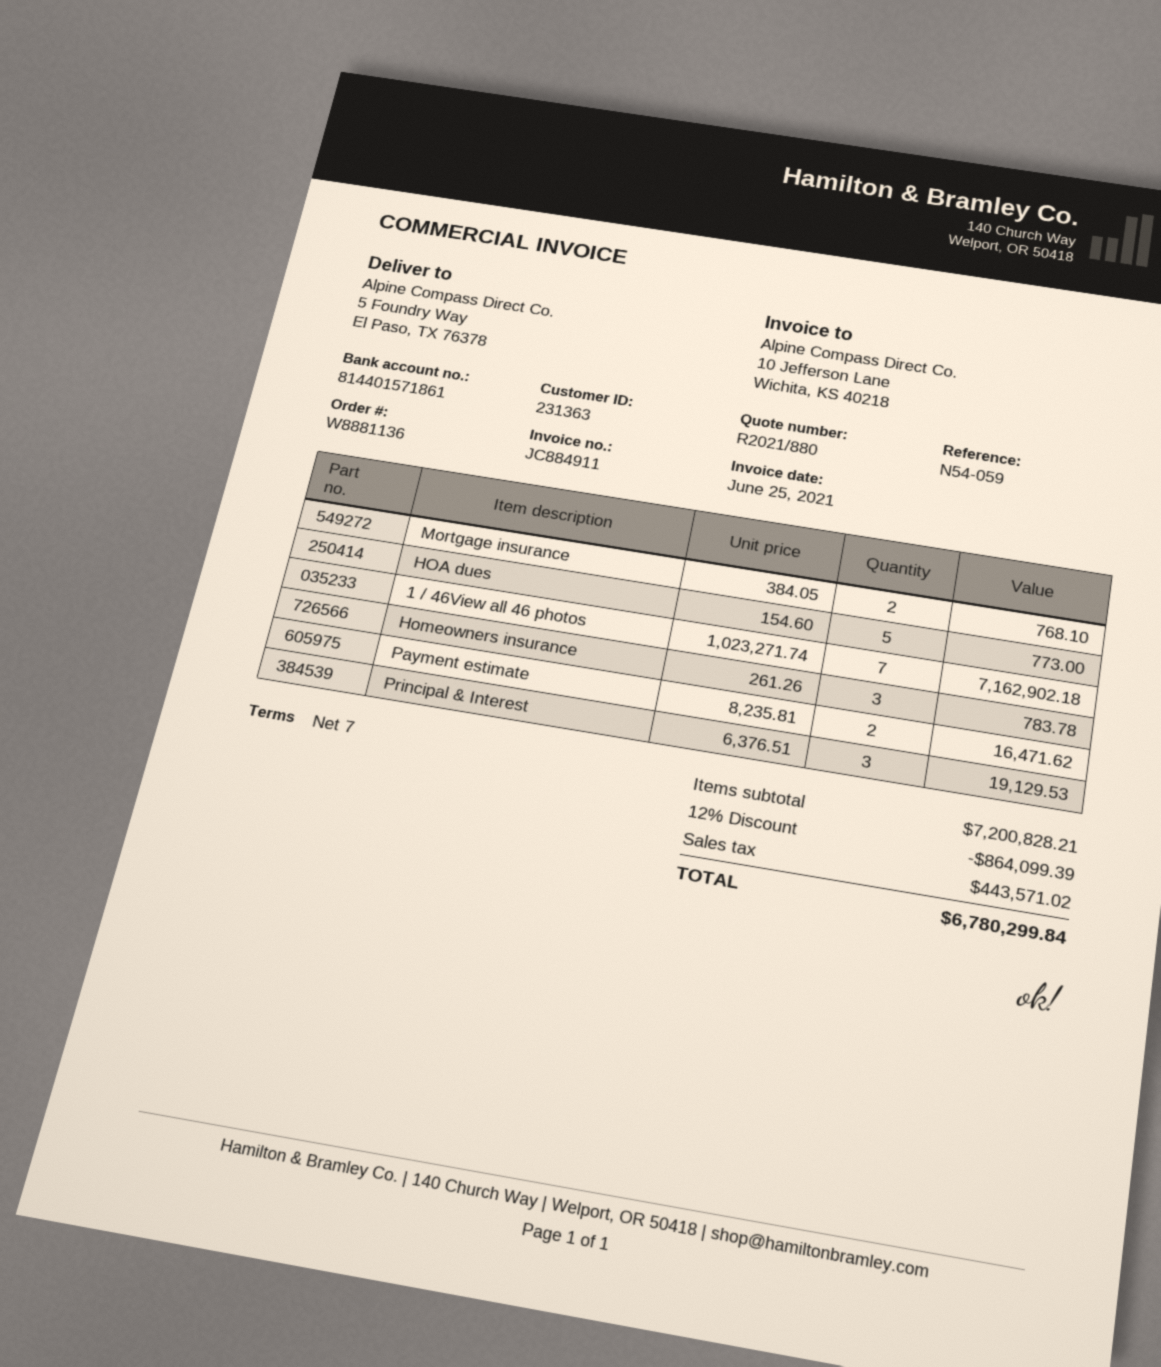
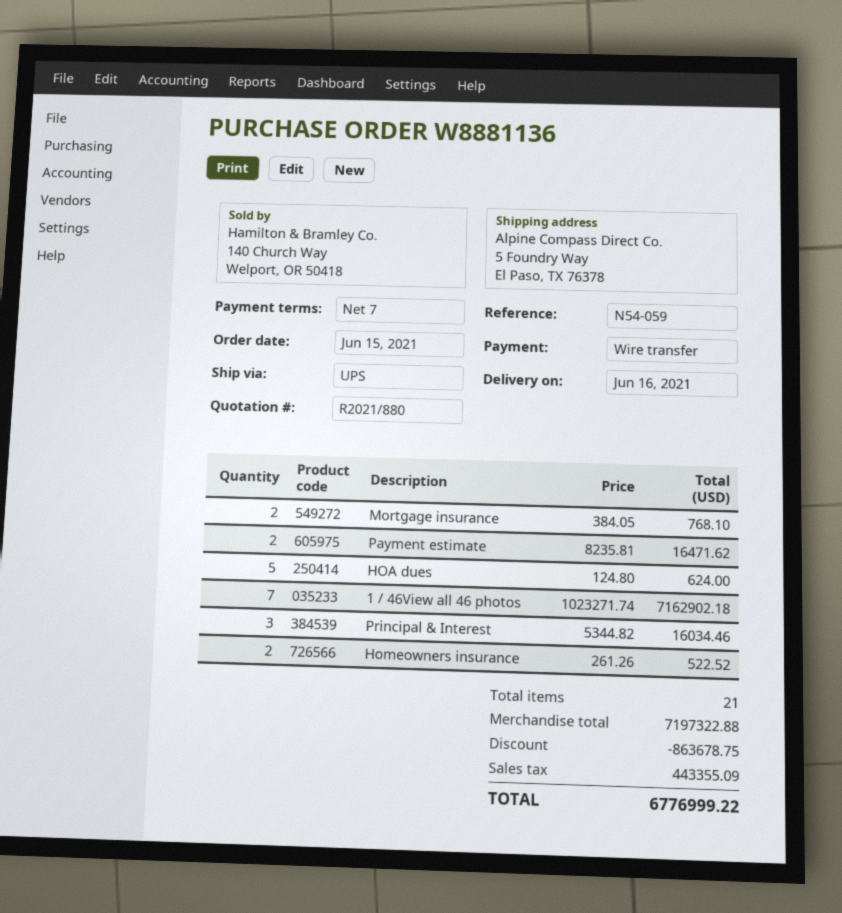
HOA dues: 5 x 154.60 = 773.00 -> 5 x 124.80 = 624.00
Homeowners insurance: 3 x 261.26 = 783.78 -> 2 x 261.26 = 522.52
Principal & Interest: 3 x 6376.51 = 19129.53 -> 3 x 5344.82 = 16034.46
subtotal: 7200828.21 -> 7197322.88
discount: 864099.39 -> 863678.75
tax: 443571.02 -> 443355.09
total: 6780299.84 -> 6776999.22

